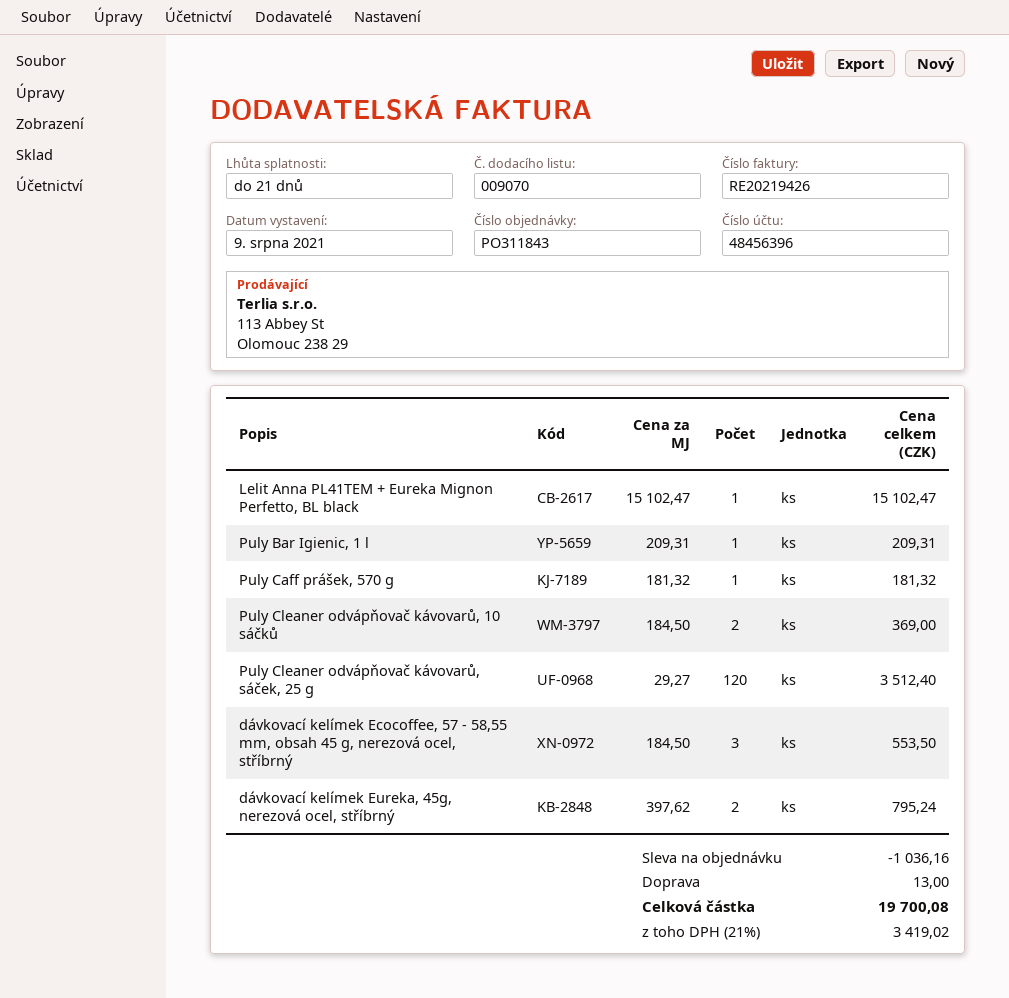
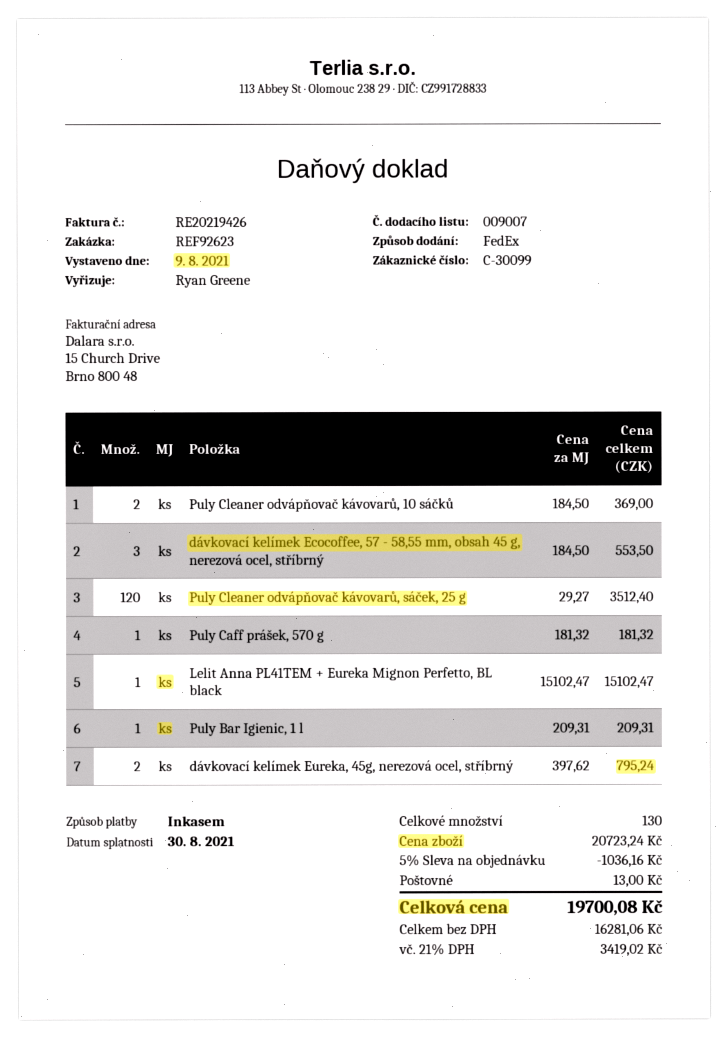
delivery note number: 009070 -> 009007

